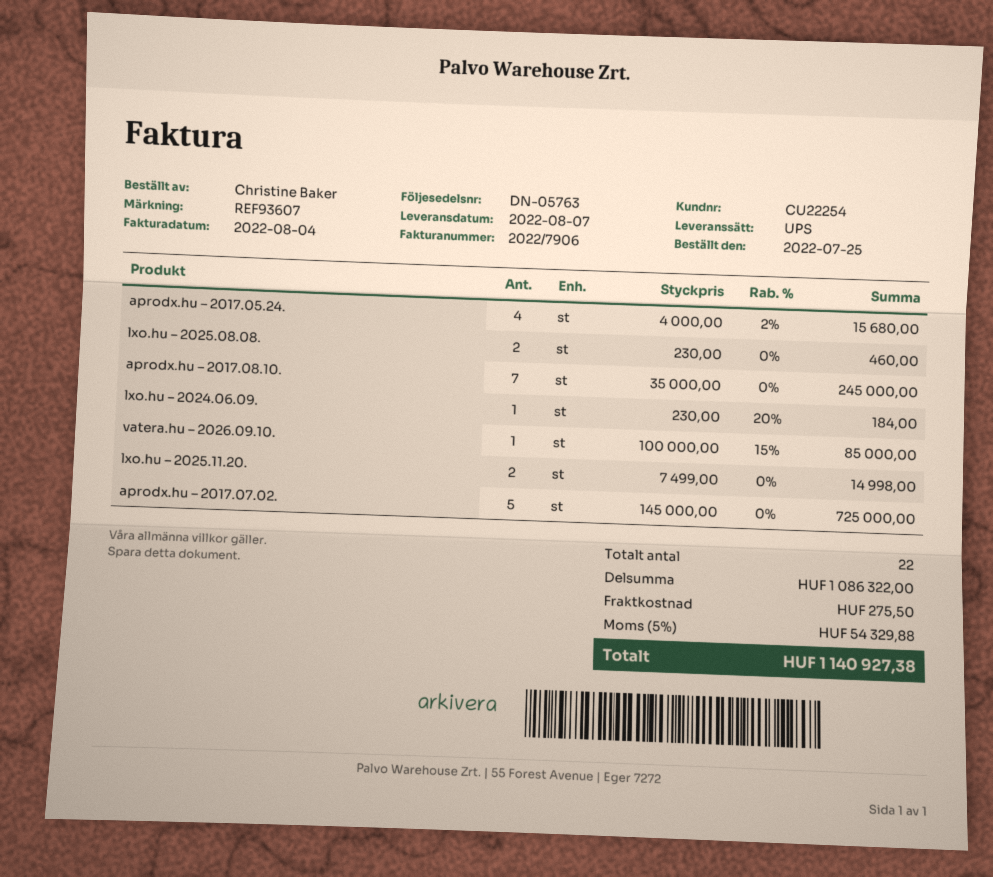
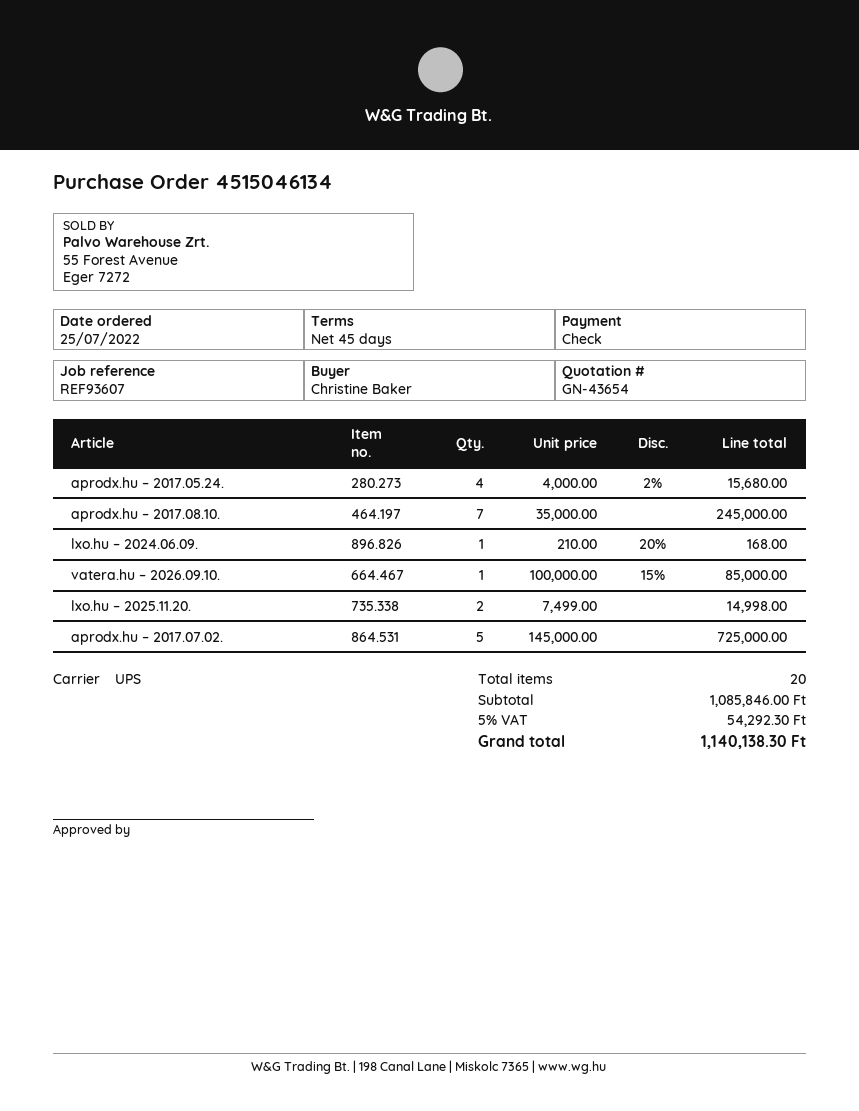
lxo.hu – 2025.08.08.: 2 x 230.00 = 460.00 -> none
lxo.hu – 2024.06.09.: 1 x 230.00 - 20% = 184.00 -> 1 x 210.00 - 20% = 168.00
total quantity: 22 -> 20
subtotal: 1086322.00 -> 1085846.00
shipping: 275.50 -> none
tax: 5% = 54329.88 -> 5% = 54292.30
total: 1140927.38 -> 1140138.30

